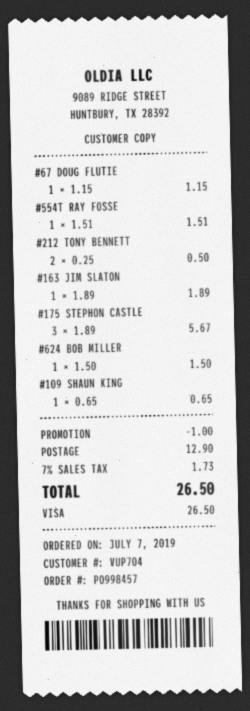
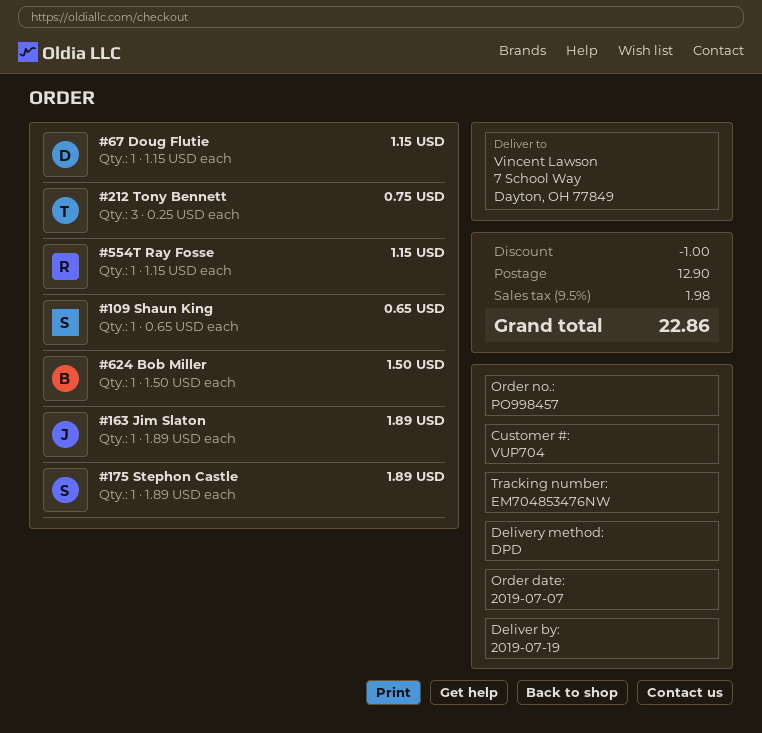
#554T RAY FOSSE: 1 x 1.51 = 1.51 -> 1 x 1.15 = 1.15
#212 TONY BENNETT: 2 x 0.25 = 0.50 -> 3 x 0.25 = 0.75
#175 STEPHON CASTLE: 3 x 1.89 = 5.67 -> 1 x 1.89 = 1.89
tax: 7% = 1.73 -> 9.5% = 1.98
total: 26.50 -> 22.86

